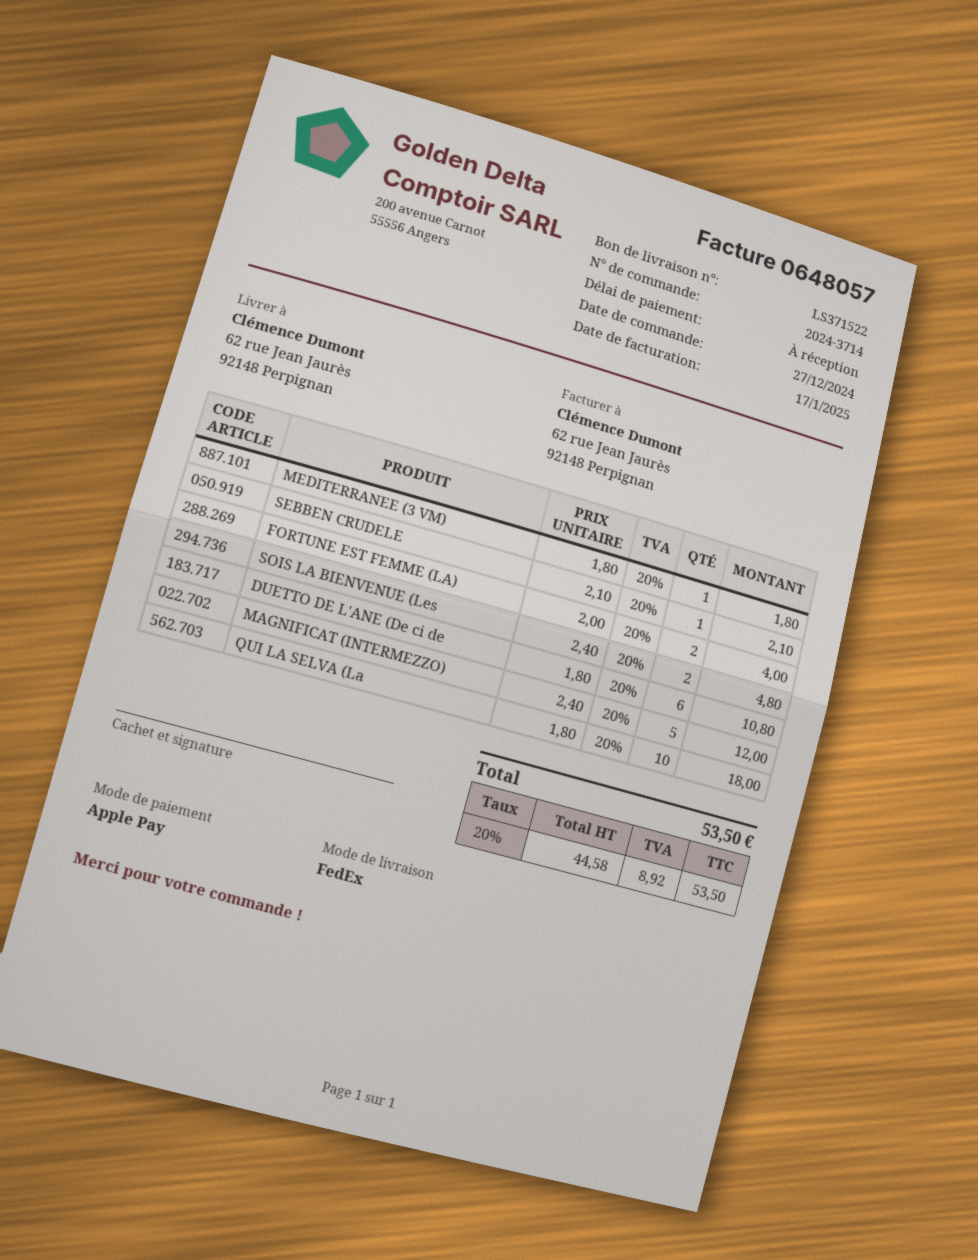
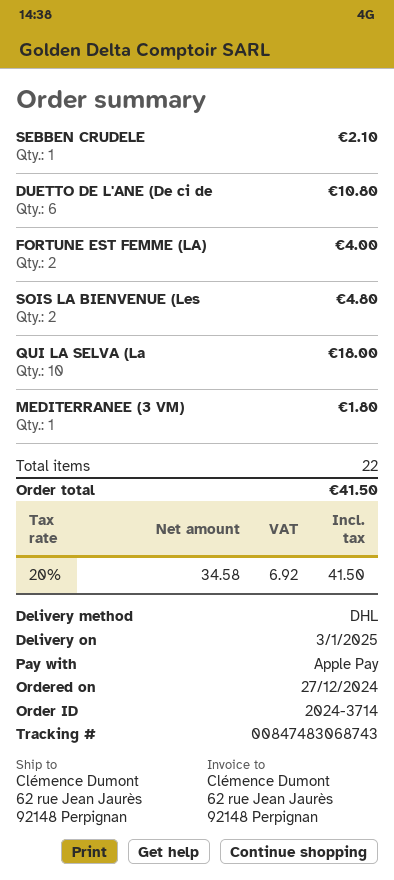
shipping method: FedEx -> DHL
MAGNIFICAT (INTERMEZZO): 5 for 12.00 -> none
net: 44.58 -> 34.58
tax: 20% = 8.92 -> 20% = 6.92
total: 53.50 -> 41.50

